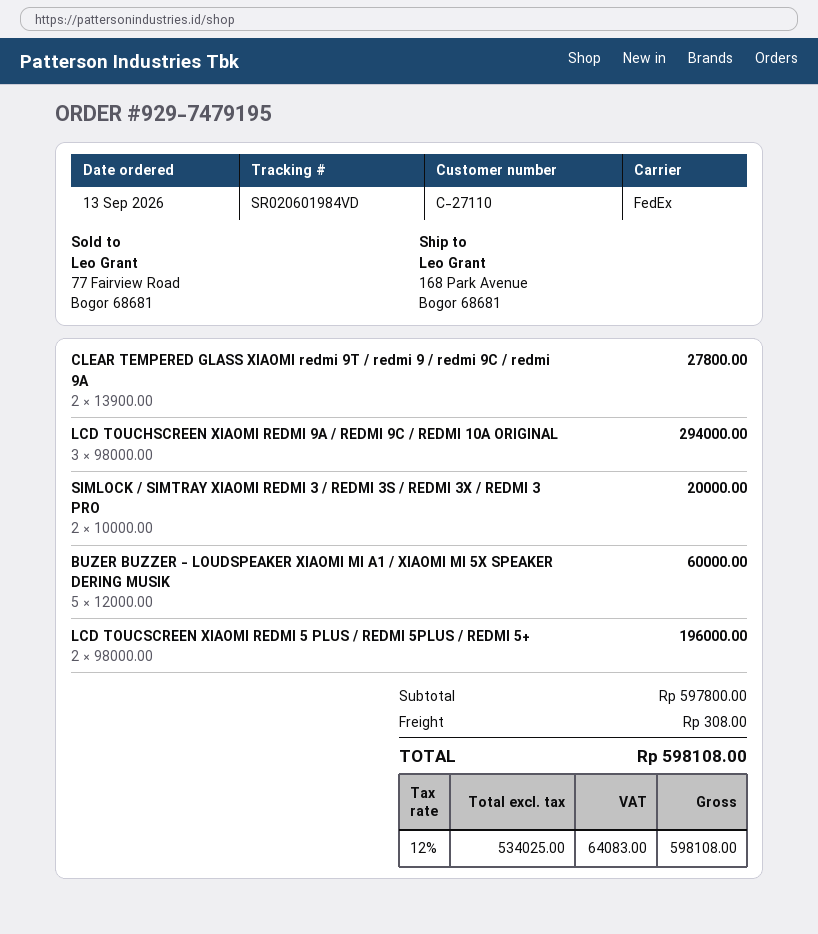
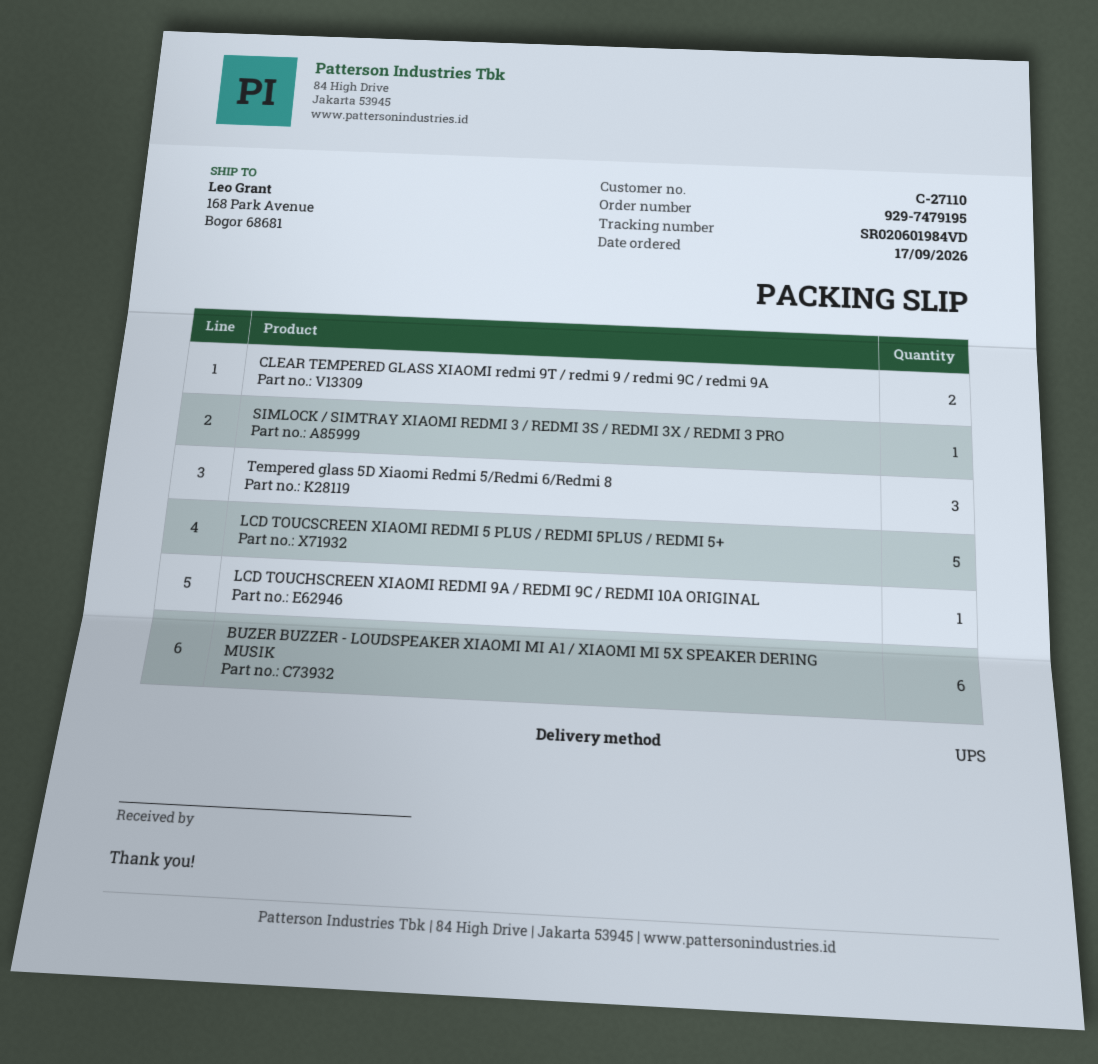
order date: 2026-09-13 -> 2026-09-17
shipping method: FedEx -> UPS
LCD TOUCHSCREEN XIAOMI REDMI 9A / REDMI 9C / REDMI 10A ORIGINAL: 3 -> 1
SIMLOCK / SIMTRAY XIAOMI REDMI 3 / REDMI 3S / REDMI 3X / REDMI 3 PRO: 2 -> 1
BUZER BUZZER - LOUDSPEAKER XIAOMI MI A1 / XIAOMI MI 5X SPEAKER DERING MUSIK: 5 -> 6
LCD TOUCSCREEN XIAOMI REDMI 5 PLUS / REDMI 5PLUS / REDMI 5+: 2 -> 5
Tempered glass 5D Xiaomi Redmi 5/Redmi 6/Redmi 8: none -> 3

